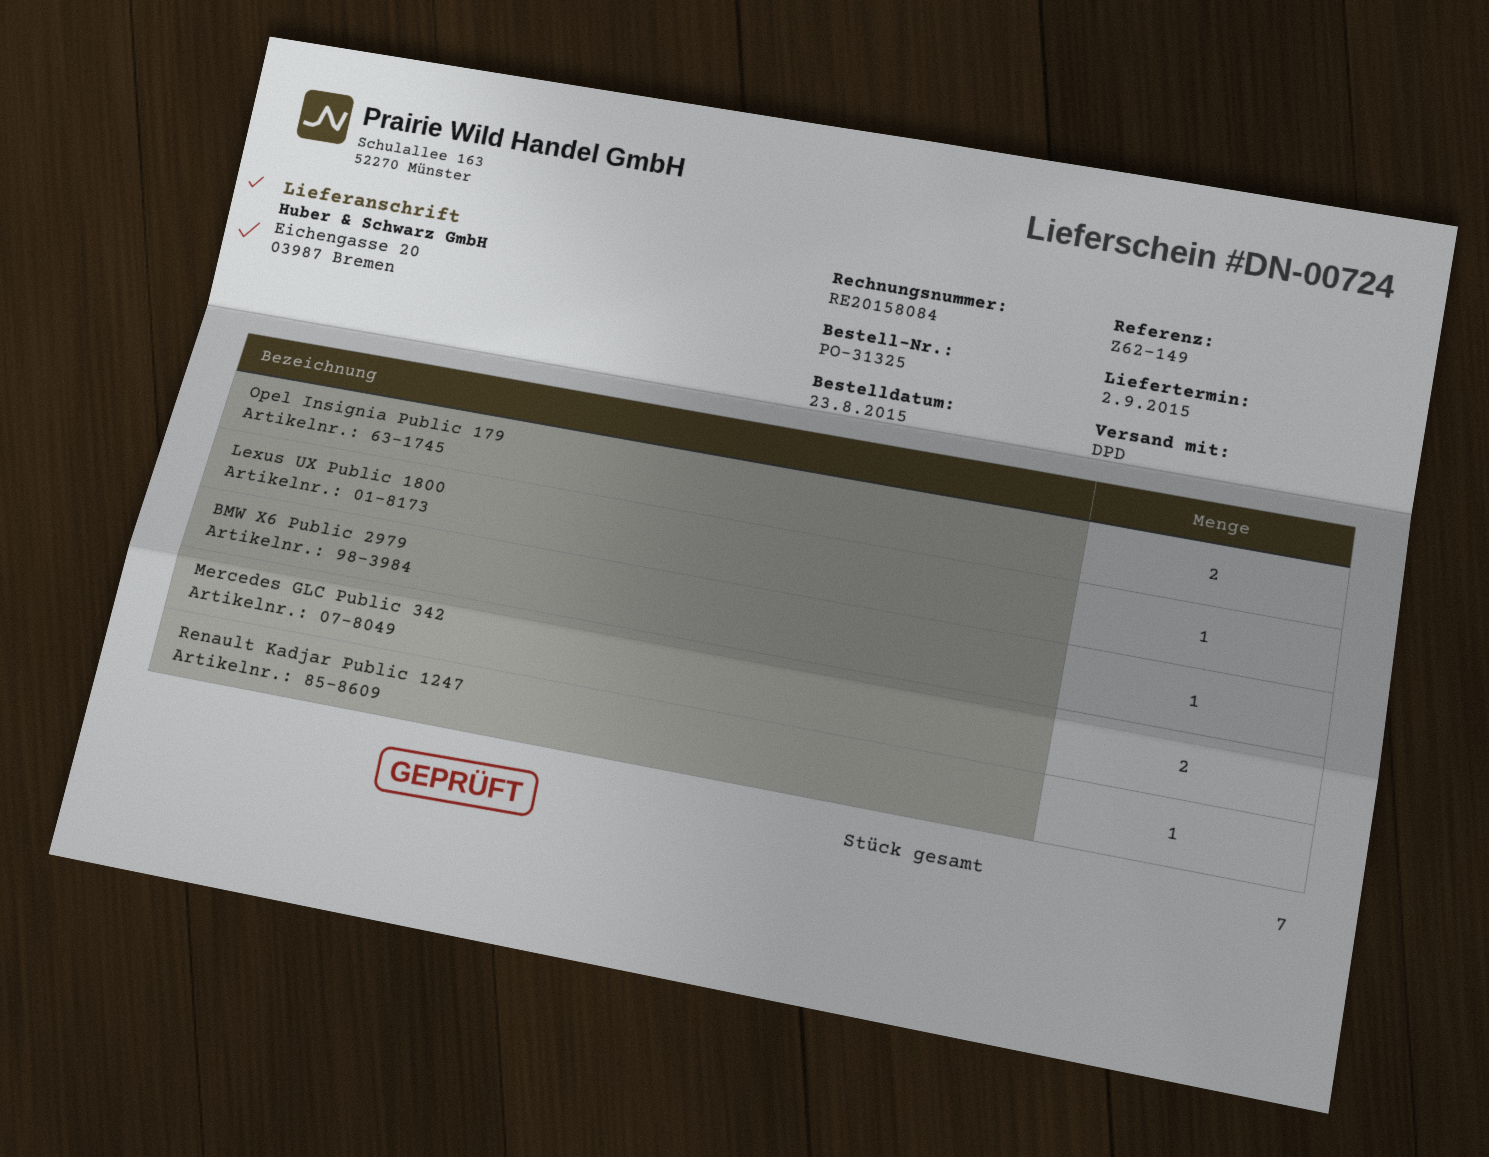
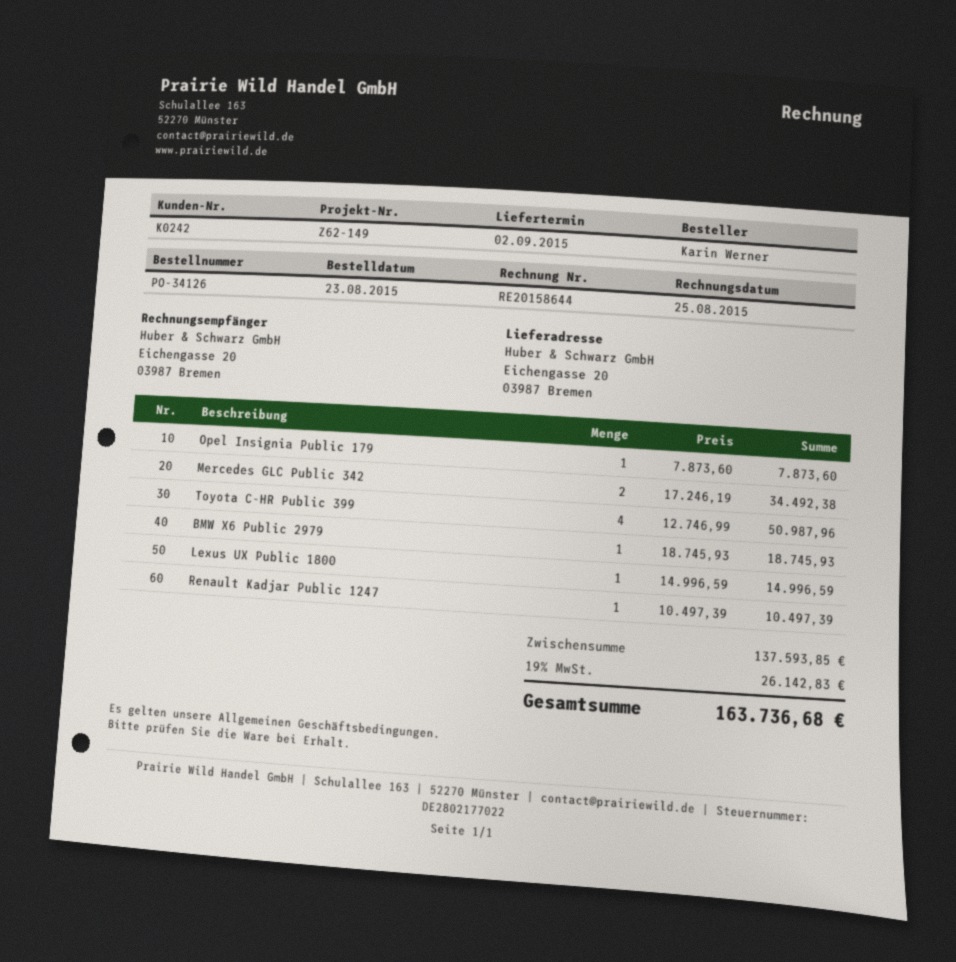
order number: PO-31325 -> PO-34126
invoice number: RE20158084 -> RE20158644
Opel Insignia Public 179: 2 -> 1
Toyota C-HR Public 399: none -> 4

